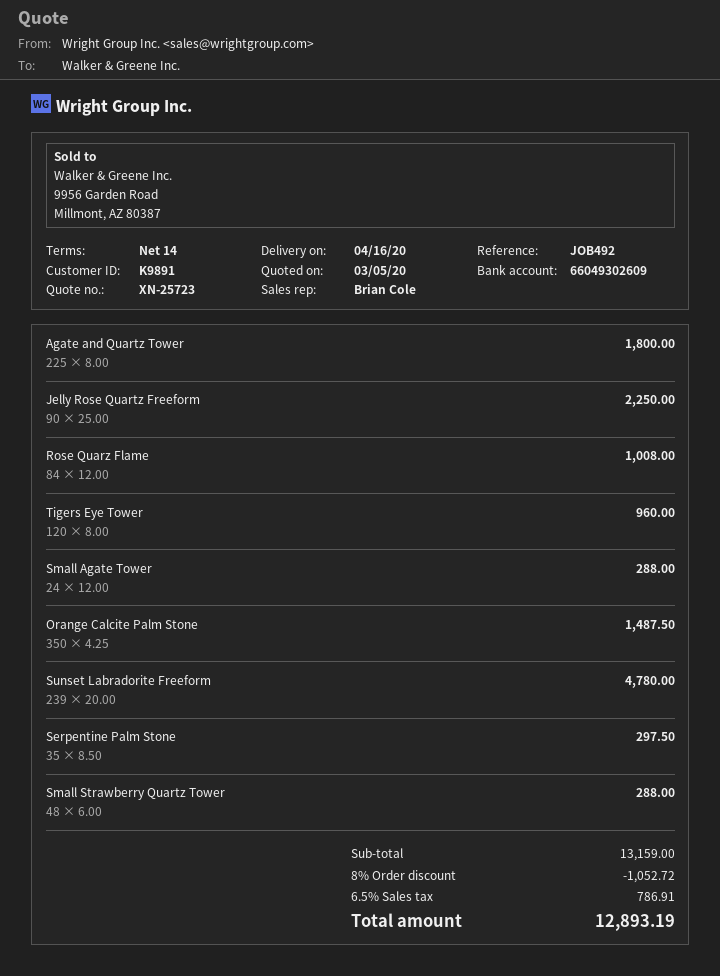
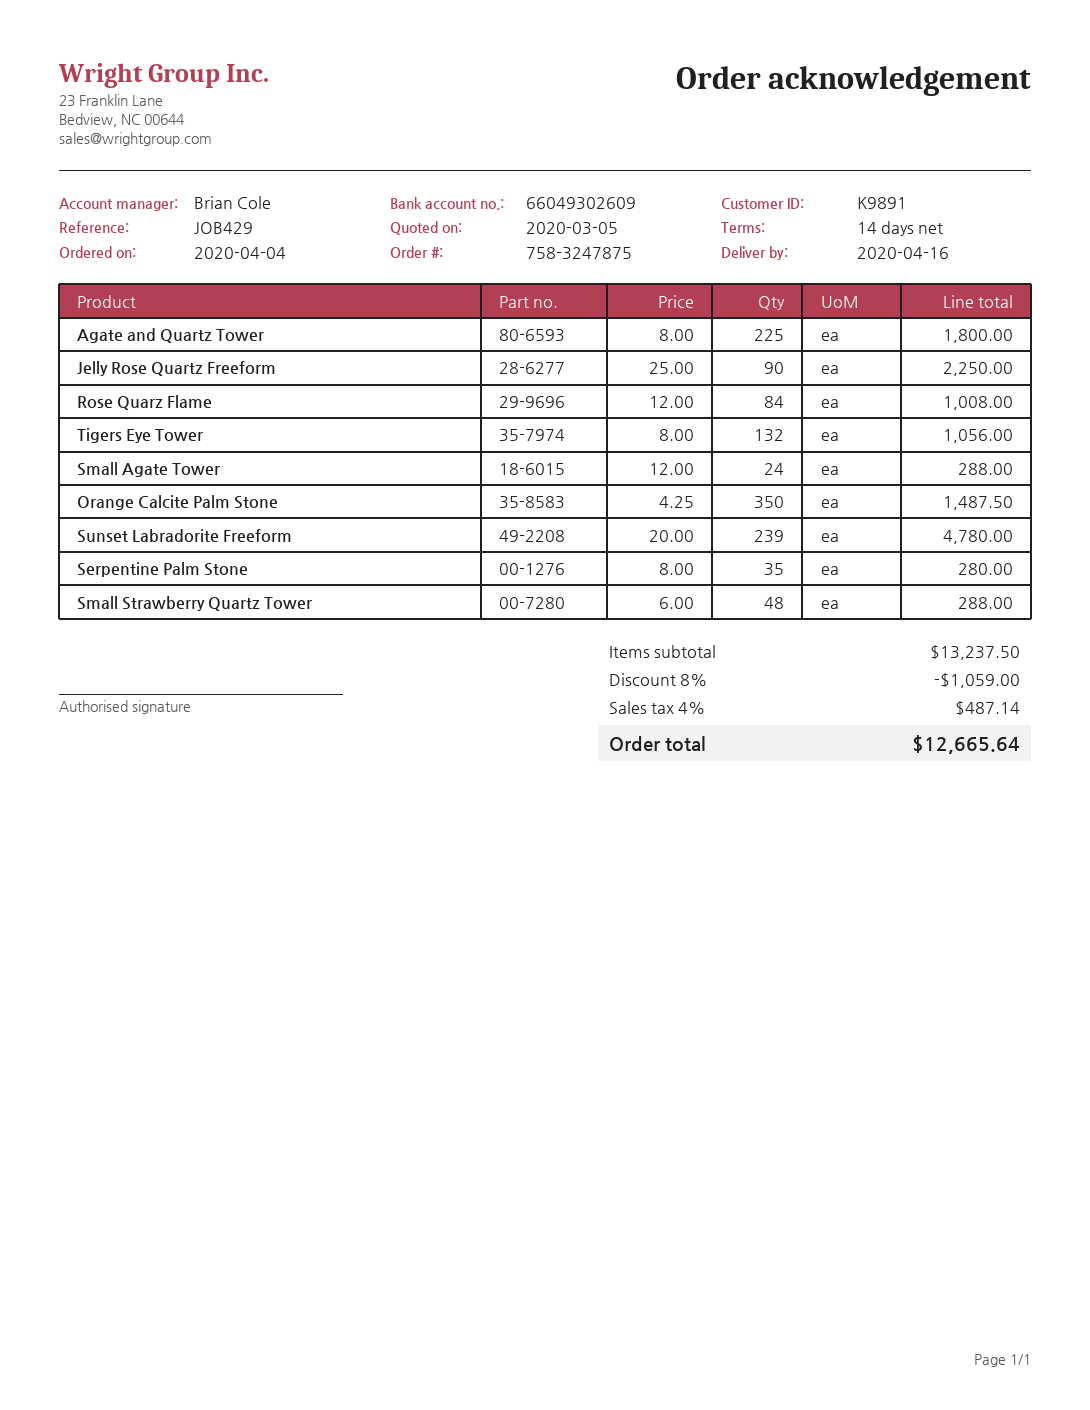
reference: JOB492 -> JOB429
Tigers Eye Tower: 120 x 8.00 = 960.00 -> 132 x 8.00 = 1056.00
Serpentine Palm Stone: 35 x 8.50 = 297.50 -> 35 x 8.00 = 280.00
subtotal: 13159.00 -> 13237.50
discount: 8% = 1052.72 -> 8% = 1059.00
tax: 6.5% = 786.91 -> 4% = 487.14
total: 12893.19 -> 12665.64

